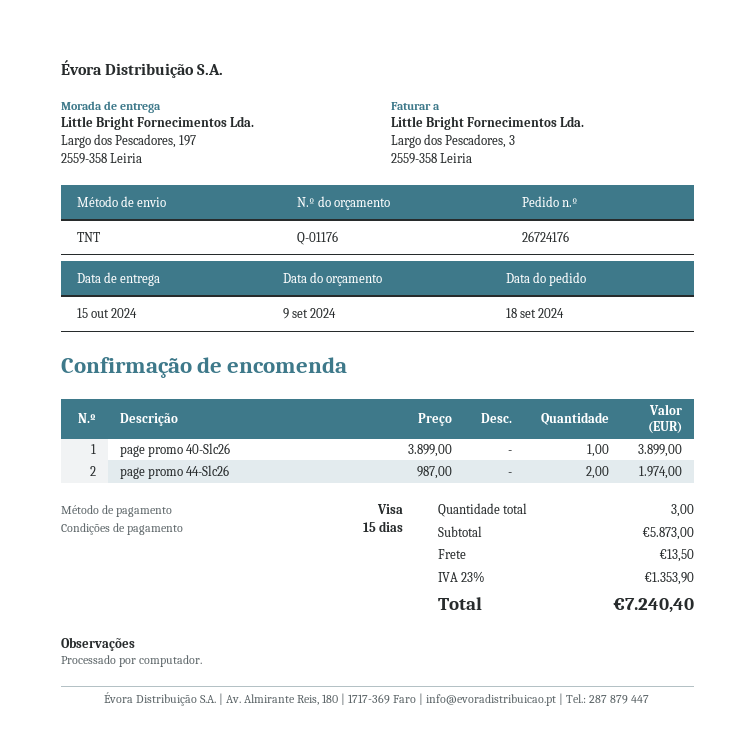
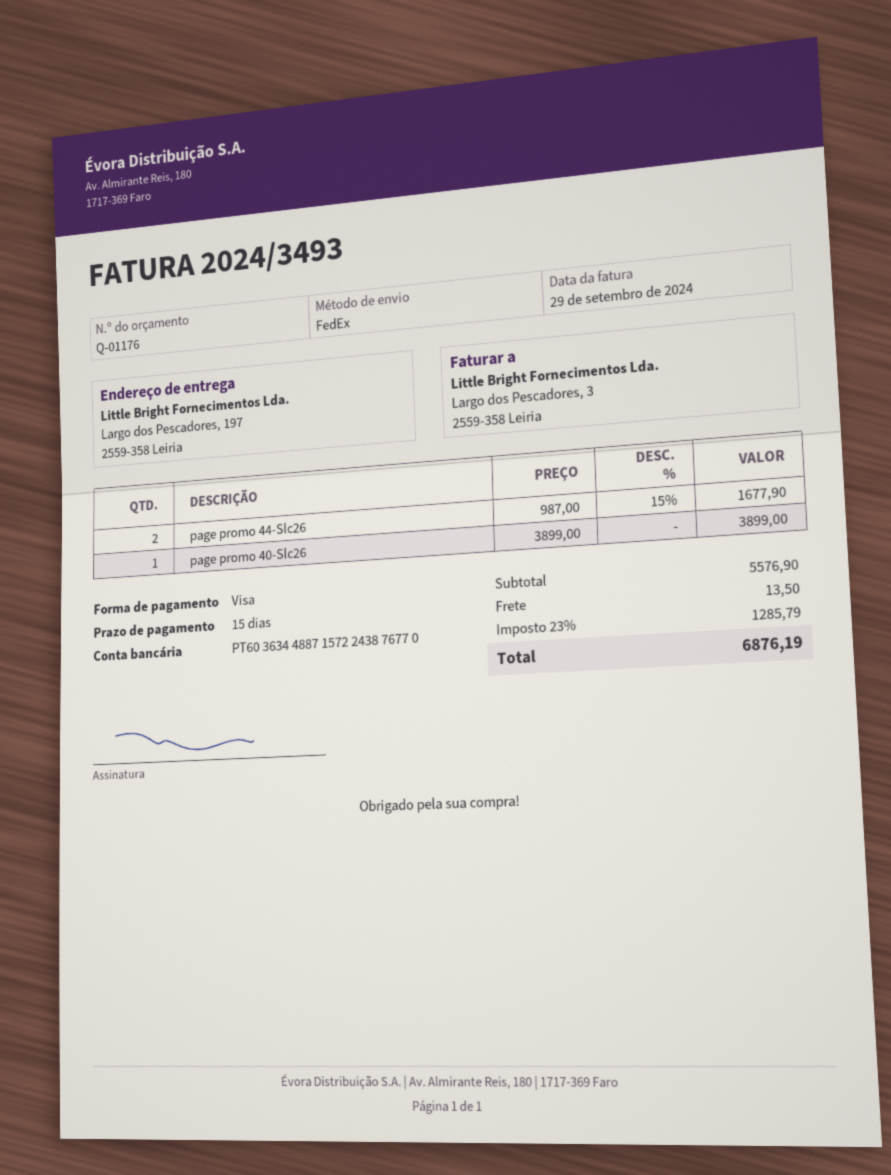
shipping method: TNT -> FedEx
page promo 44-Slc26: 2 x 987.00 = 1974.00 -> 2 x 987.00 - 15% = 1677.90
subtotal: 5873.00 -> 5576.90
tax: 23% = 1353.90 -> 23% = 1285.79
total: 7240.40 -> 6876.19

